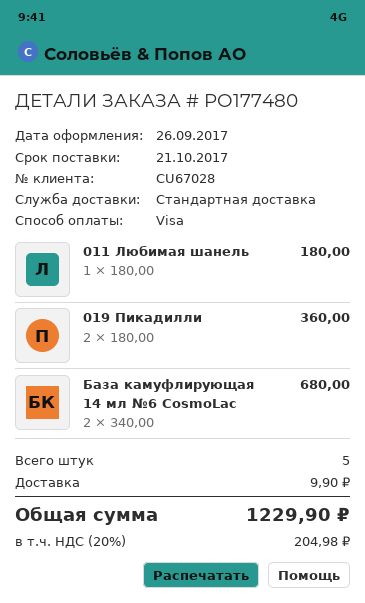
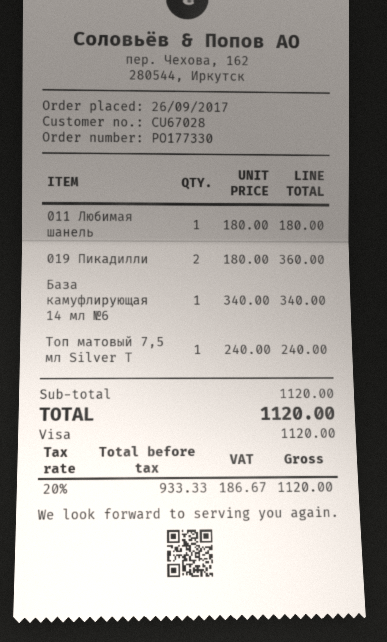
order number: PO177480 -> PO177330
База камуфлирующая 14 мл №6 CosmoLac: 2 x 340.00 = 680.00 -> 1 x 340.00 = 340.00
Топ матовый 7,5 мл Silver T: none -> 1 x 240.00 = 240.00
shipping: 9.90 -> none
tax: 20% = 204.98 -> 20% = 186.67
total: 1229.90 -> 1120.00

